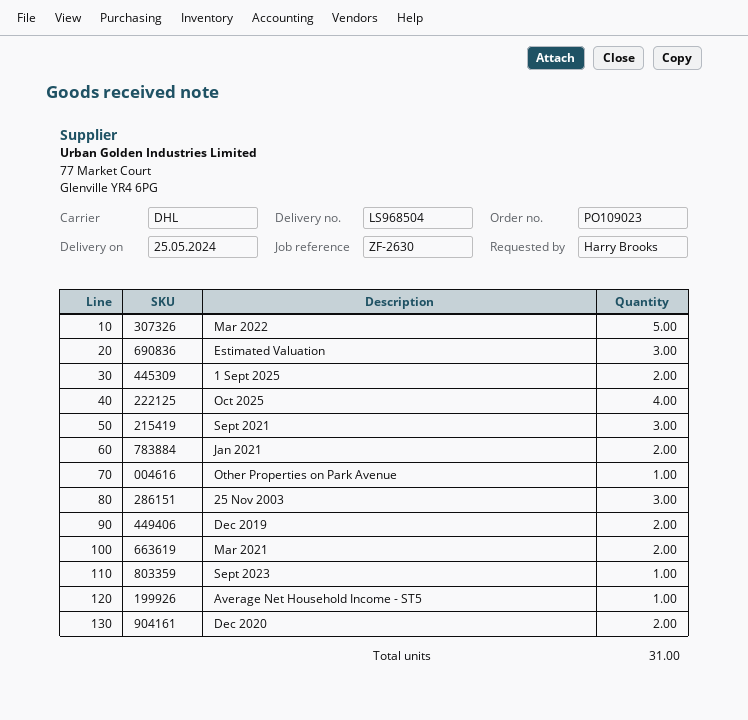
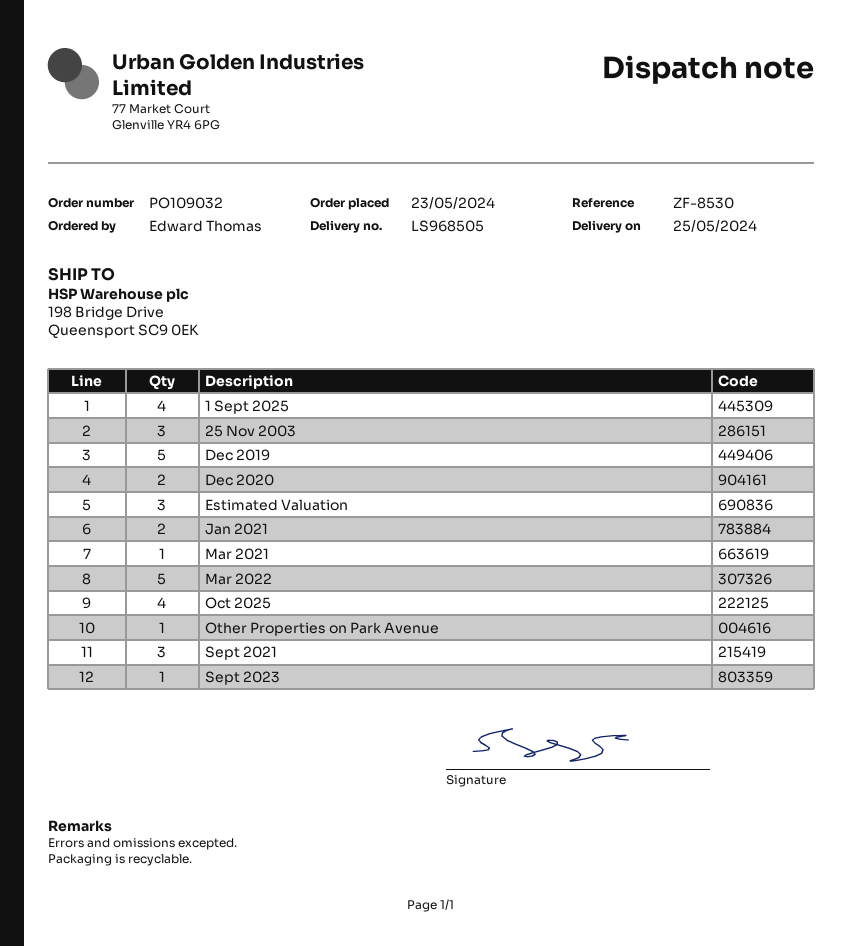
order number: PO109023 -> PO109032
delivery note number: LS968504 -> LS968505
reference: ZF-2630 -> ZF-8530
ordered by: Harry Brooks -> Edward Thomas
1 Sept 2025: 2 -> 4
Dec 2019: 2 -> 5
Mar 2021: 2 -> 1
Average Net Household Income - ST5: 1 -> none

